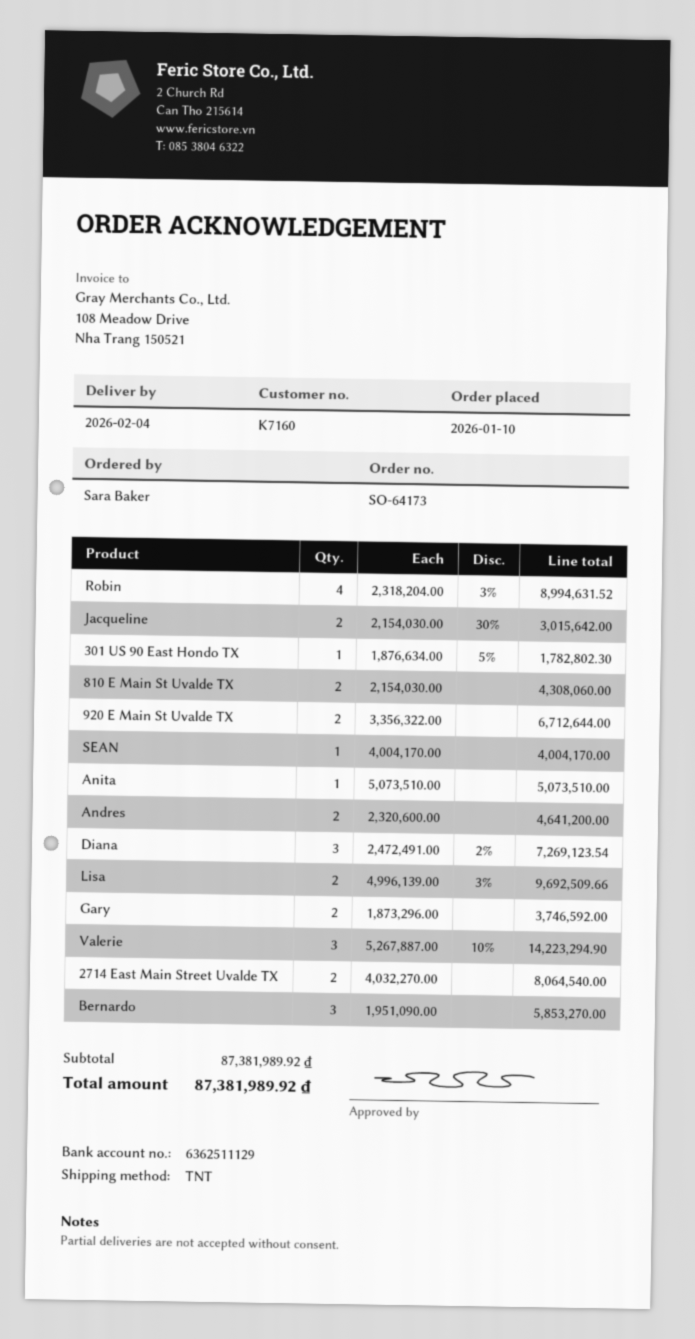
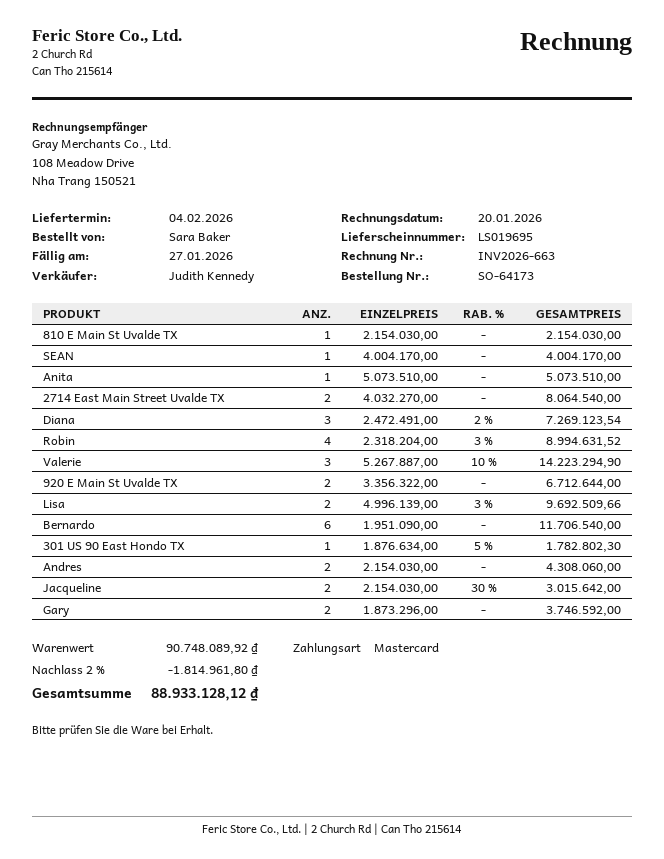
810 E Main St Uvalde TX: 2 x 2154030.00 = 4308060.00 -> 1 x 2154030.00 = 2154030.00
Andres: 2 x 2320600.00 = 4641200.00 -> 2 x 2154030.00 = 4308060.00
Bernardo: 3 x 1951090.00 = 5853270.00 -> 6 x 1951090.00 = 11706540.00
subtotal: 87381989.92 -> 90748089.92
discount: none -> 2% = 1814961.80
total: 87381989.92 -> 88933128.12

